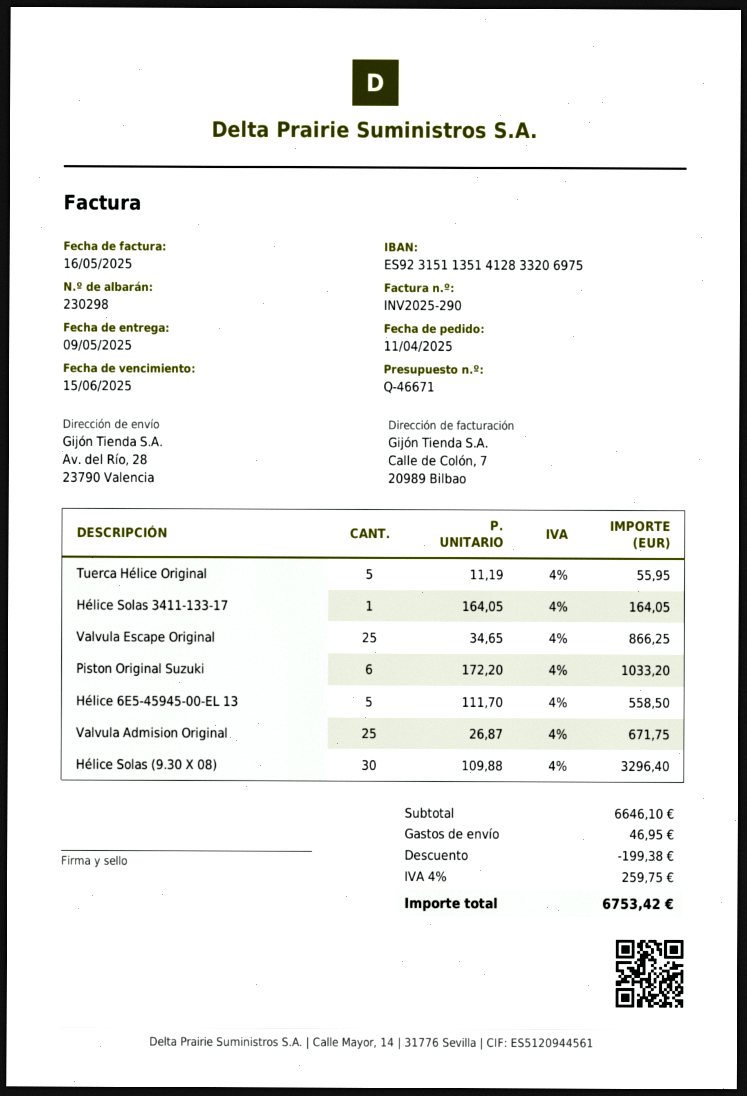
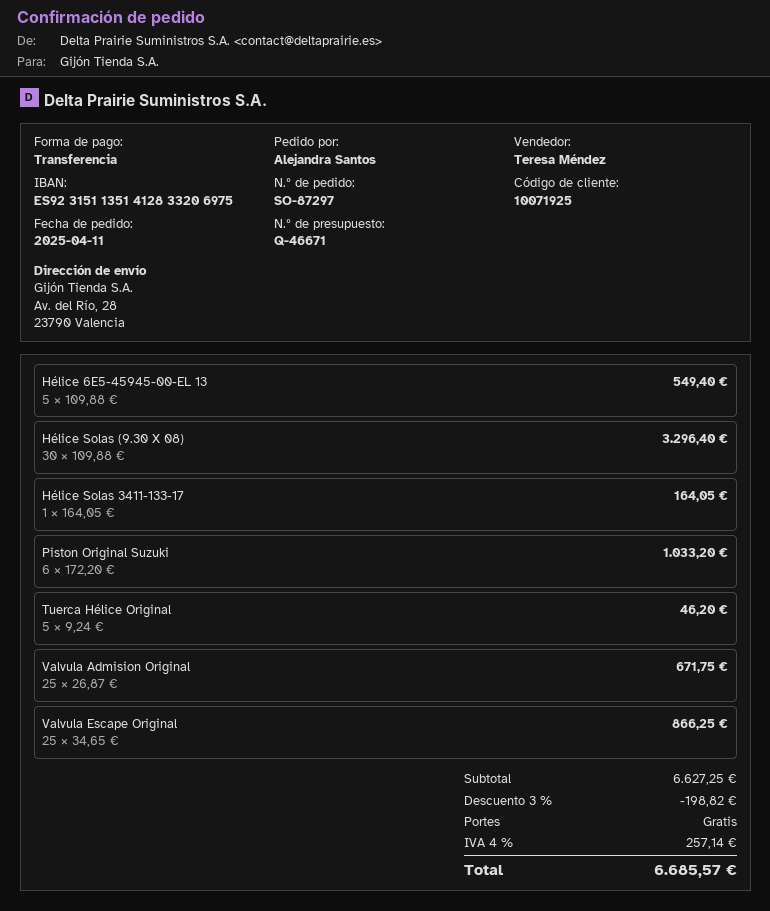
Tuerca Hélice Original: 5 x 11.19 = 55.95 -> 5 x 9.24 = 46.20
Hélice 6E5-45945-00-EL 13: 5 x 111.70 = 558.50 -> 5 x 109.88 = 549.40
subtotal: 6646.10 -> 6627.25
discount: 199.38 -> 198.82
shipping: 46.95 -> 0.00
tax: 4% = 259.75 -> 4% = 257.14
total: 6753.42 -> 6685.57

